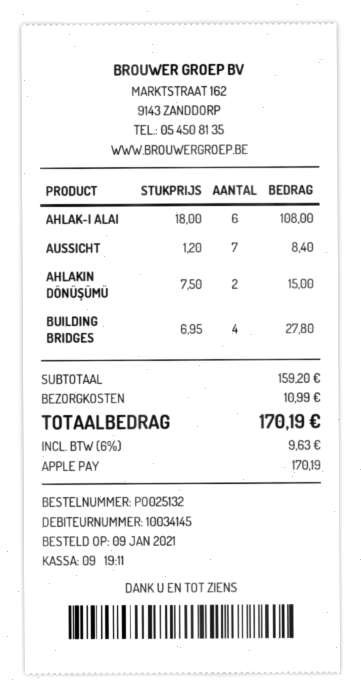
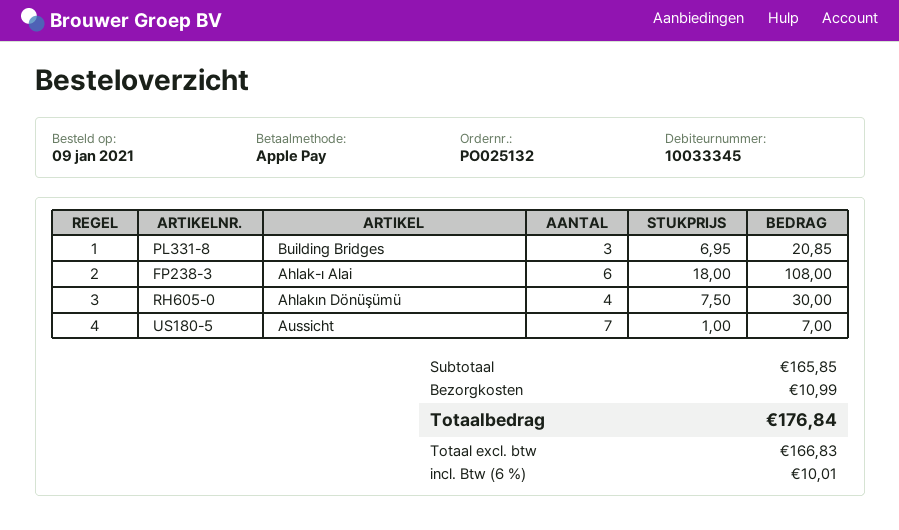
customer number: 10034145 -> 10033345
AUSSICHT: 7 x 1.20 = 8.40 -> 7 x 1.00 = 7.00
AHLAKIN DÖNÜŞÜMÜ: 2 x 7.50 = 15.00 -> 4 x 7.50 = 30.00
BUILDING BRIDGES: 4 x 6.95 = 27.80 -> 3 x 6.95 = 20.85
subtotal: 159.20 -> 165.85
tax: 6% = 9.63 -> 6% = 10.01
total: 170.19 -> 176.84

